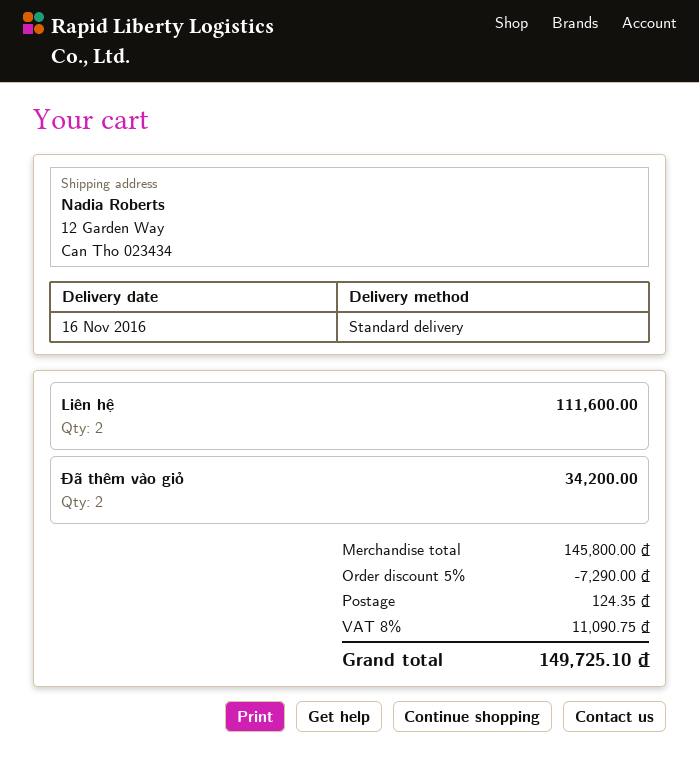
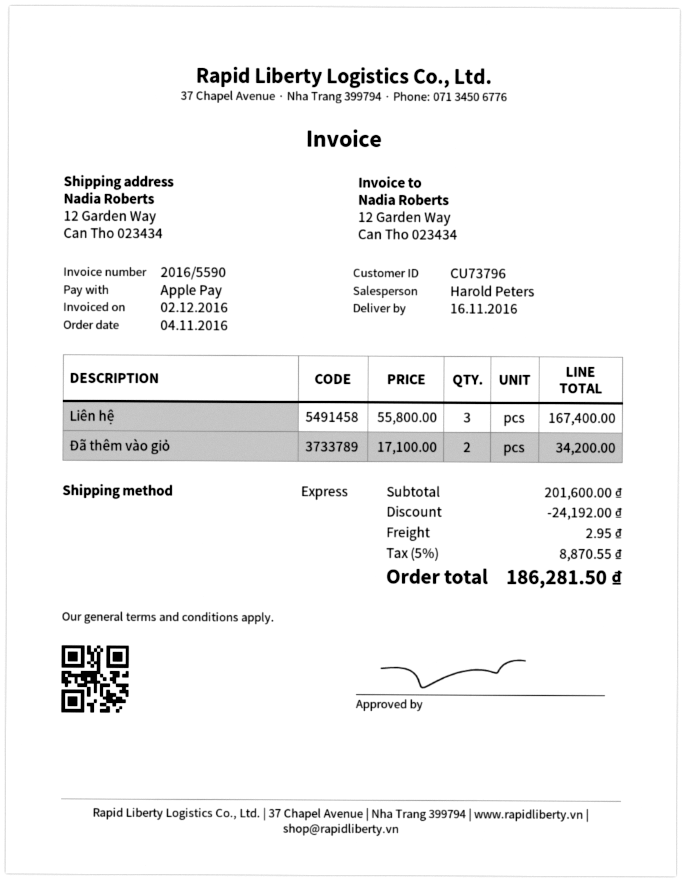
shipping method: standard -> express
Liên hệ: 2 for 111600.00 -> 3 for 167400.00
subtotal: 145800.00 -> 201600.00
discount: 7290.00 -> 24192.00
shipping: 124.35 -> 2.95
tax: 8% = 11090.75 -> 5% = 8870.55
total: 149725.10 -> 186281.50

